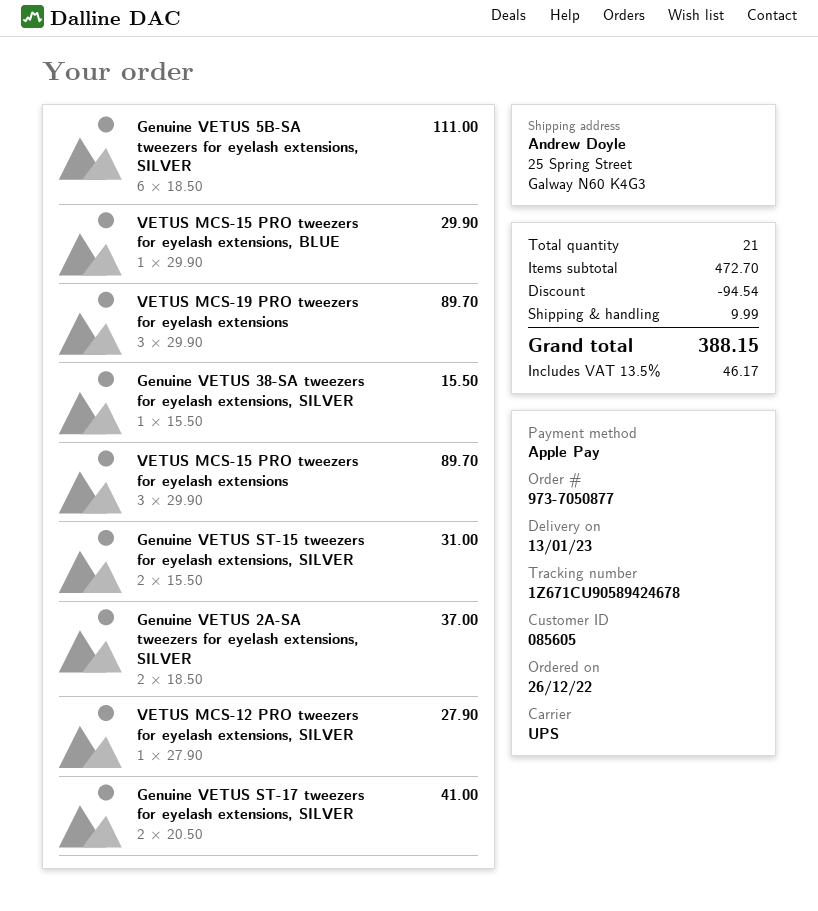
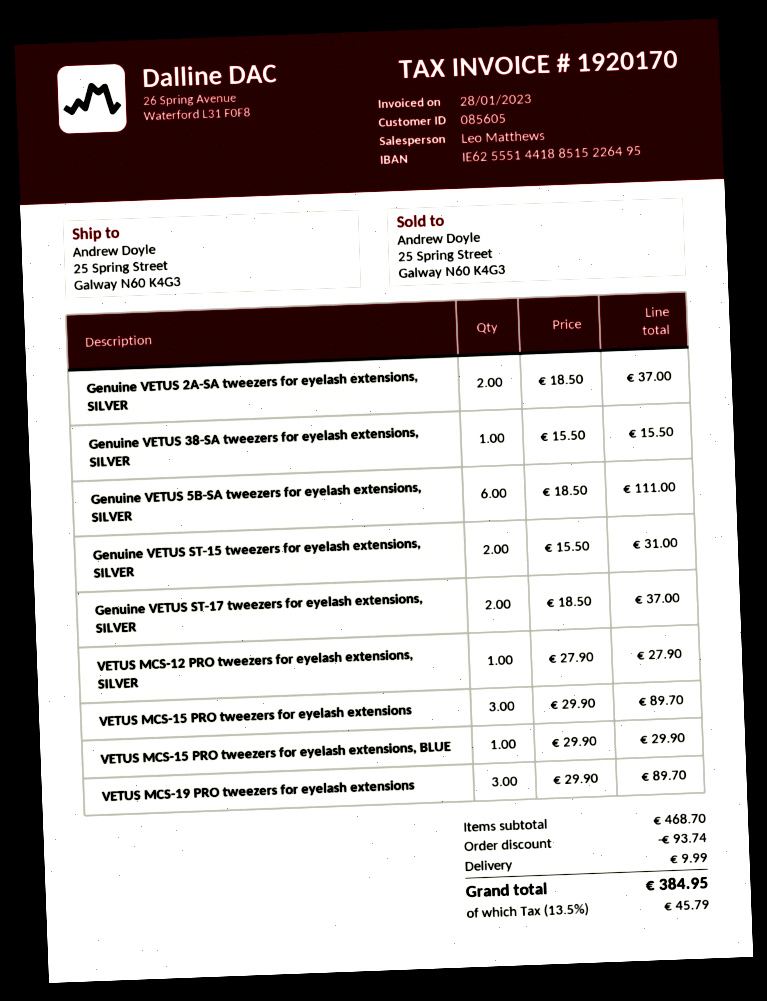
Genuine VETUS ST-17 tweezers for eyelash extensions, SILVER: 2 x 20.50 = 41.00 -> 2 x 18.50 = 37.00
subtotal: 472.70 -> 468.70
discount: 94.54 -> 93.74
tax: 13.5% = 46.17 -> 13.5% = 45.79
total: 388.15 -> 384.95

